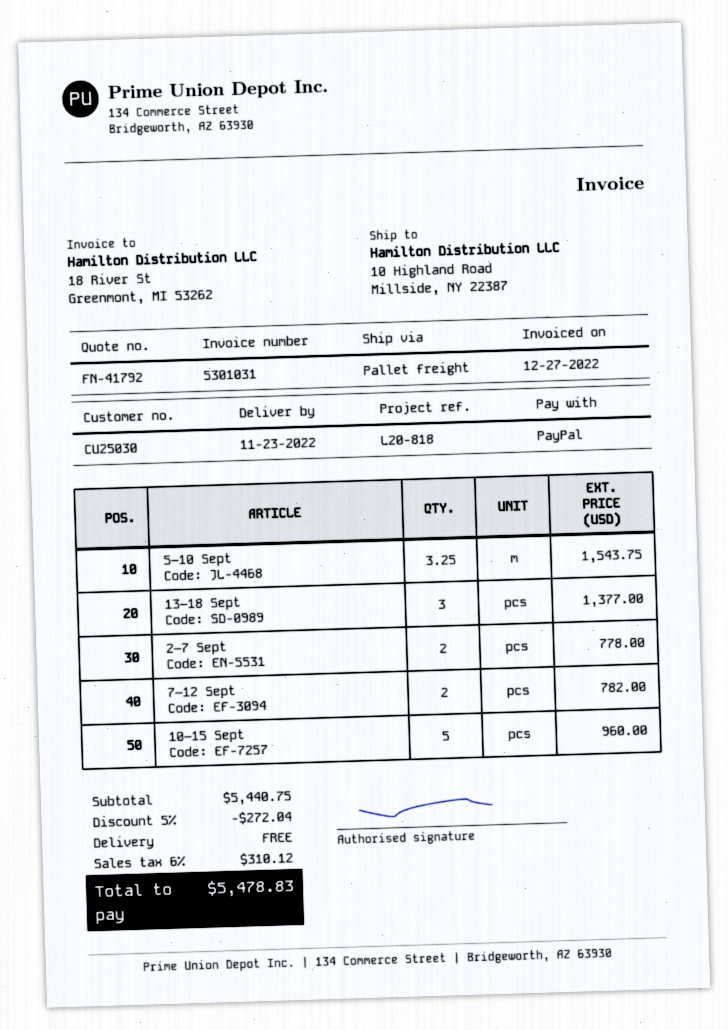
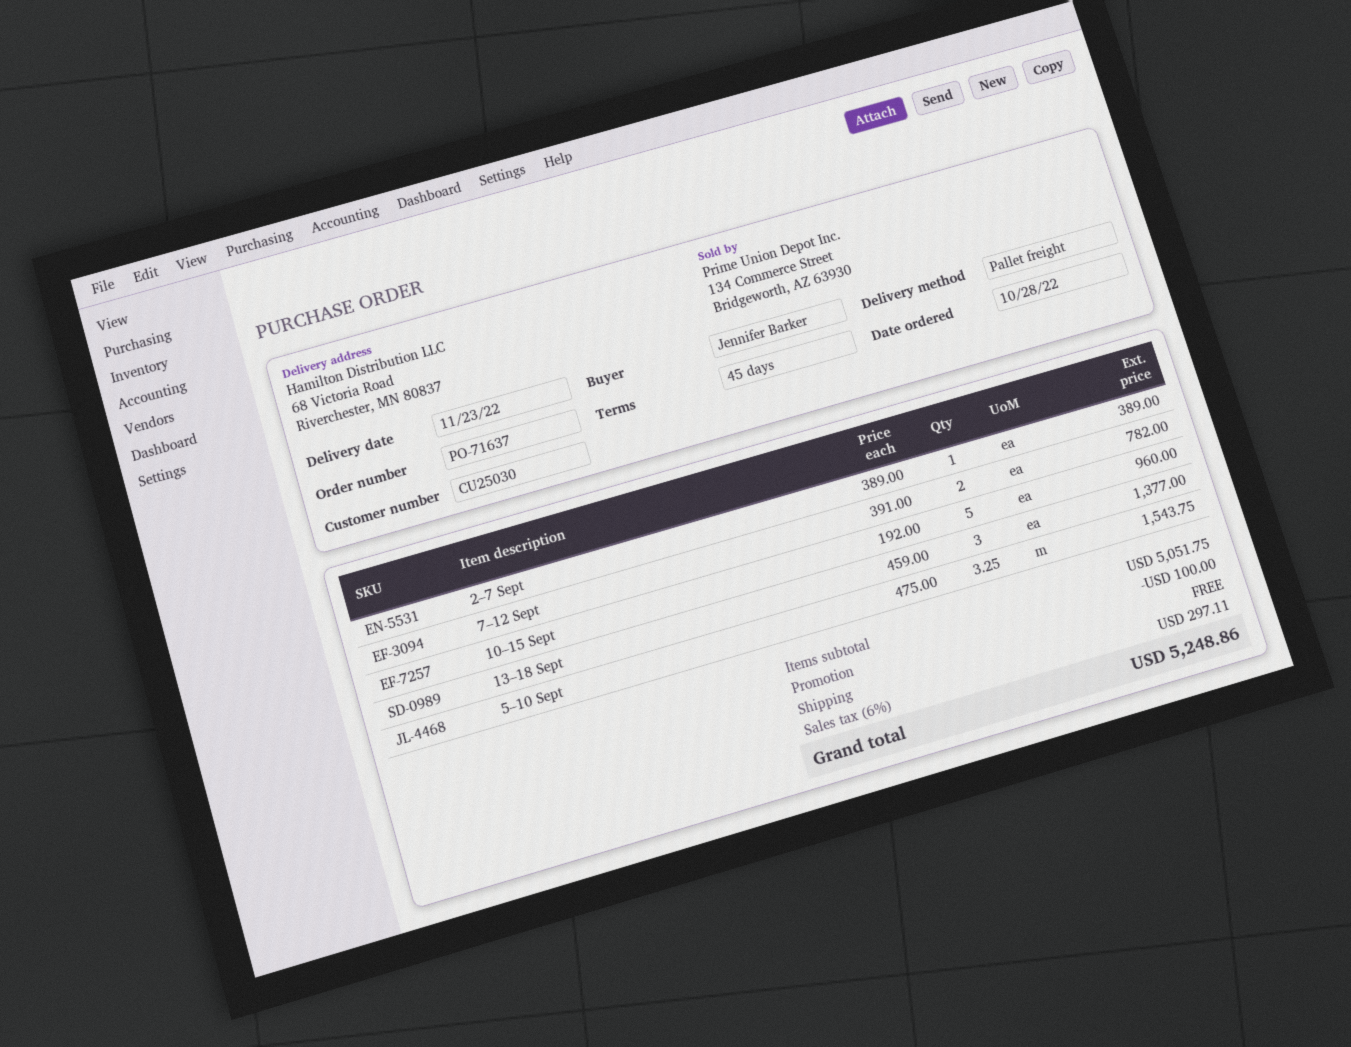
ship to: 10 Highland Road, Millside, NY 22387 -> 68 Victoria Road, Riverchester, MN 80837
2–7 Sept: 2 for 778.00 -> 1 for 389.00
subtotal: 5440.75 -> 5051.75
discount: 272.04 -> 100.00
tax: 6% = 310.12 -> 6% = 297.11
total: 5478.83 -> 5248.86

